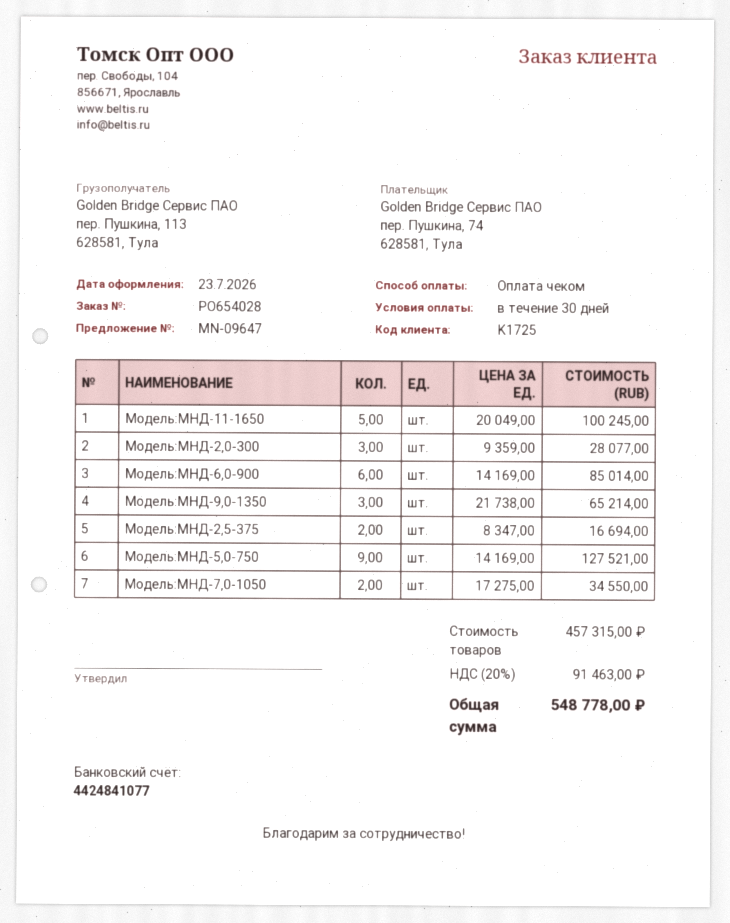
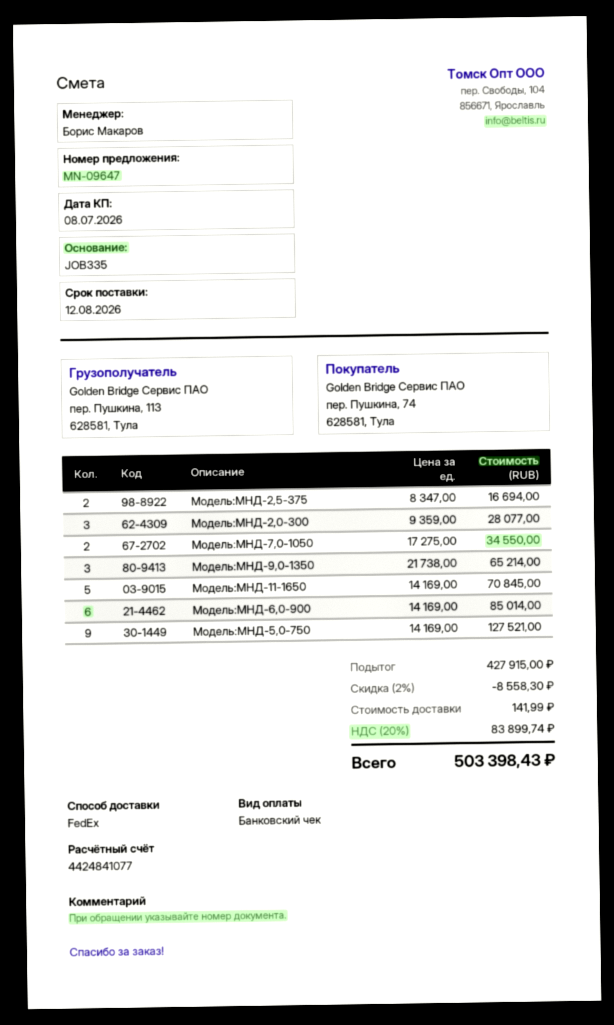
Модель:МНД-11-1650: 5 x 20049.00 = 100245.00 -> 5 x 14169.00 = 70845.00
subtotal: 457315.00 -> 427915.00
discount: none -> 2% = 8558.30
shipping: none -> 141.99
tax: 20% = 91463.00 -> 20% = 83899.74
total: 548778.00 -> 503398.43

